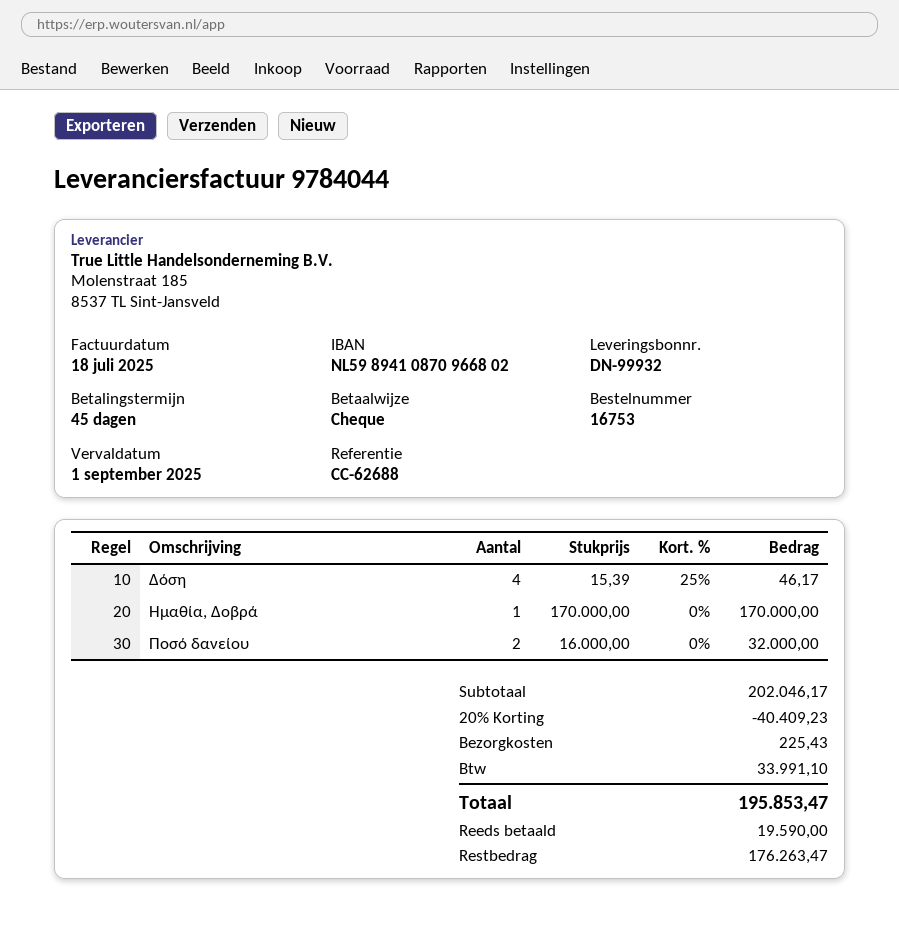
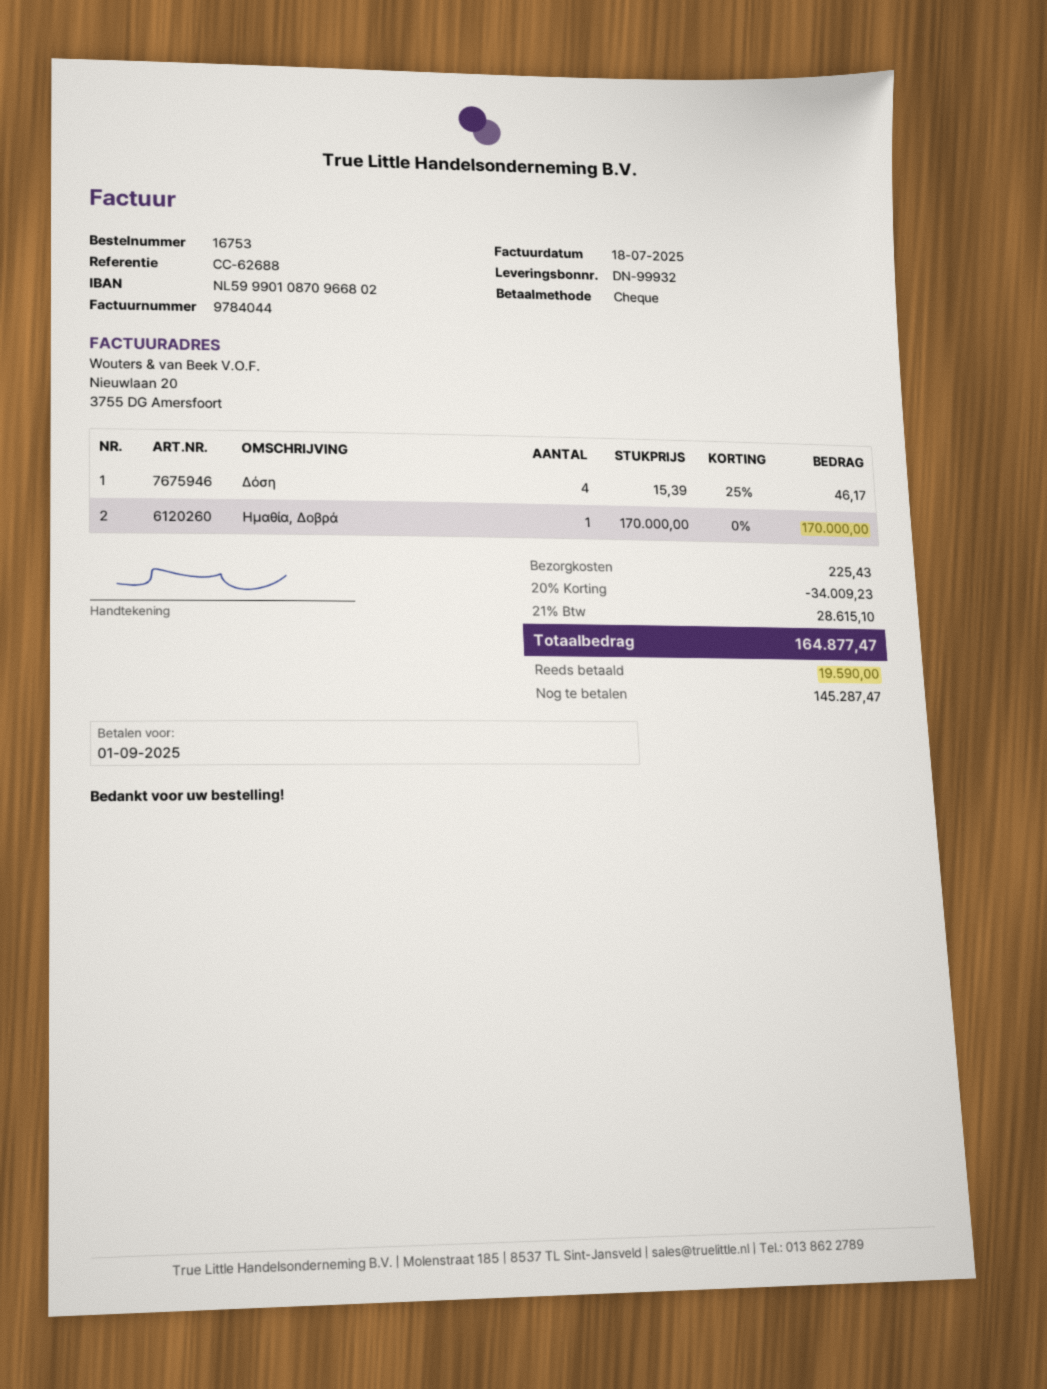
bank account: NL5989410870966802 -> NL5999010870966802
Ποσό δανείου: 2 x 16000.00 = 32000.00 -> none
discount: 20% = 40409.23 -> 20% = 34009.23
tax: 33991.10 -> 28615.10
total: 195853.47 -> 164877.47
balance: 176263.47 -> 145287.47

